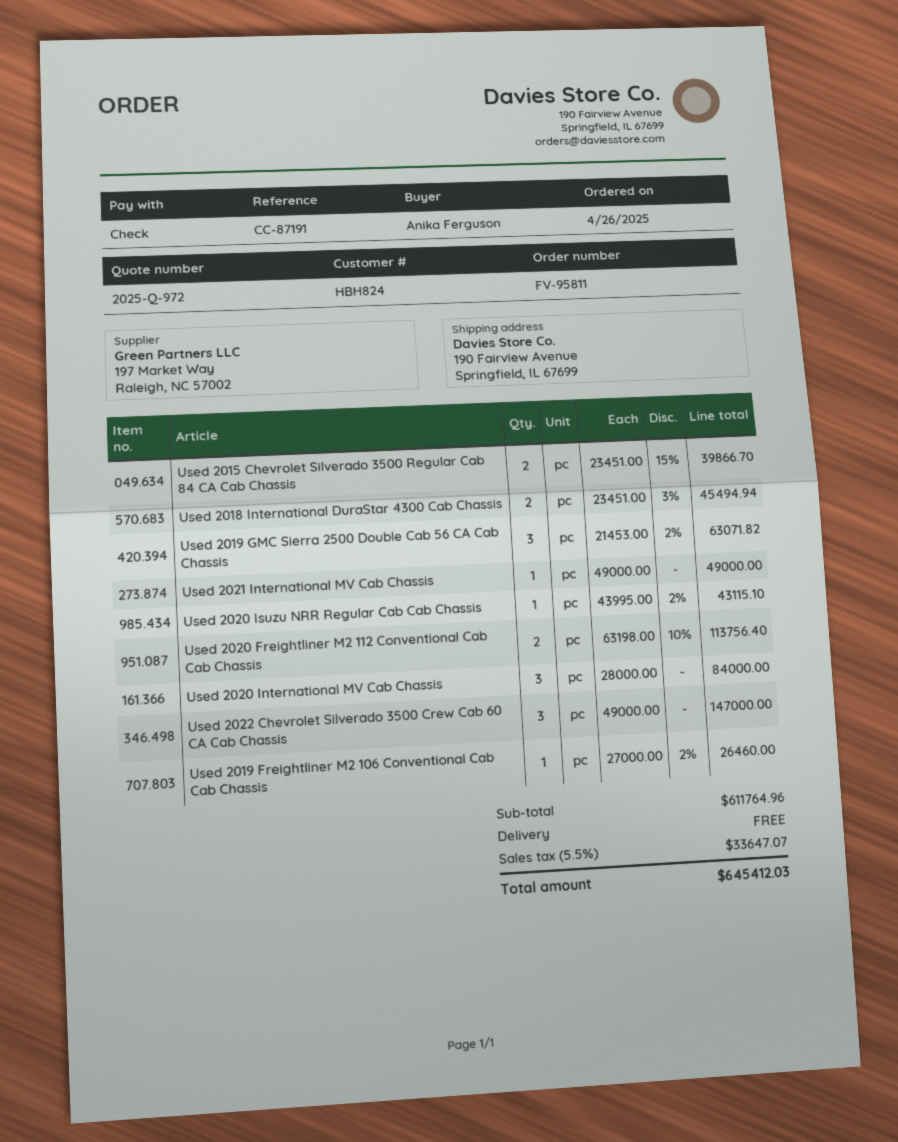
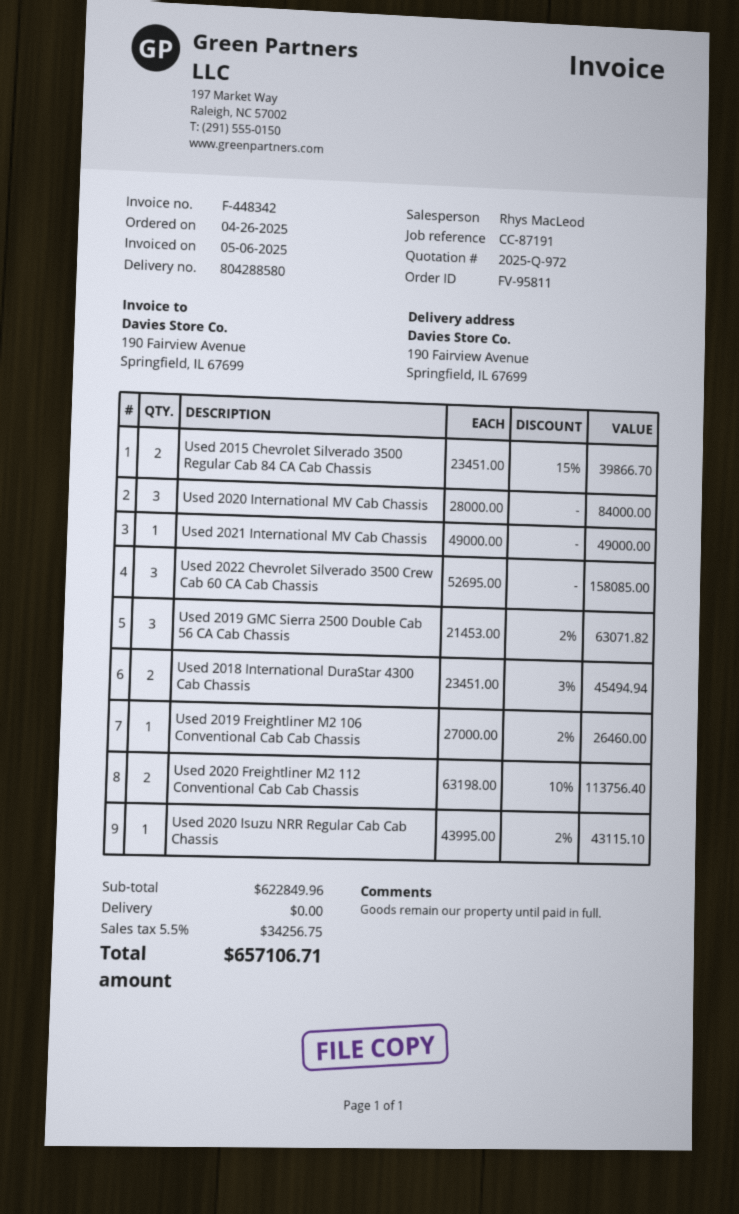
Used 2022 Chevrolet Silverado 3500 Crew Cab 60 CA Cab Chassis: 3 x 49000.00 = 147000.00 -> 3 x 52695.00 = 158085.00
subtotal: 611764.96 -> 622849.96
tax: 5.5% = 33647.07 -> 5.5% = 34256.75
total: 645412.03 -> 657106.71

